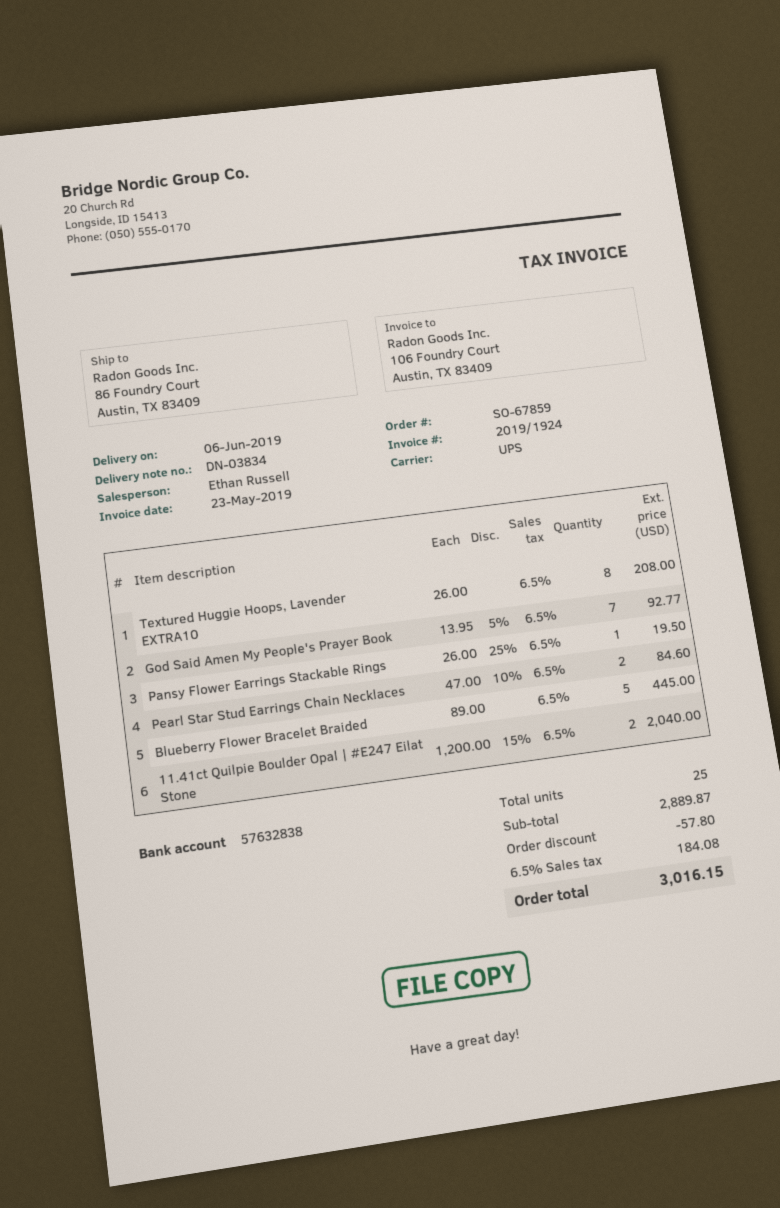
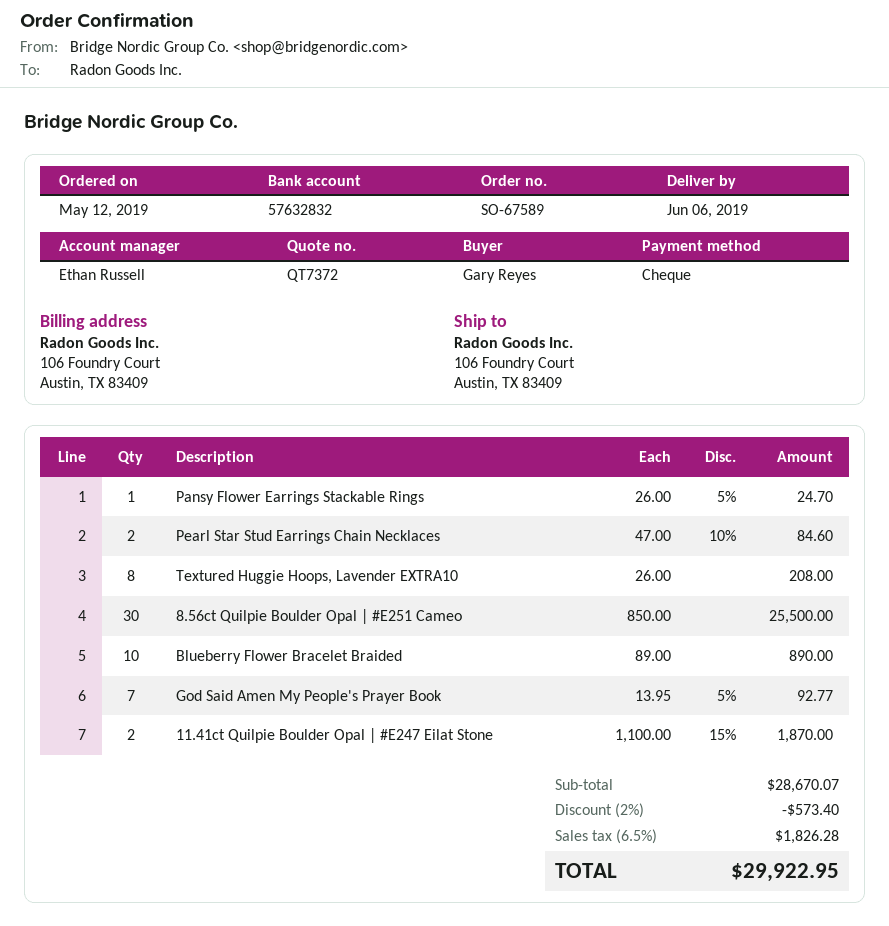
order number: SO-67859 -> SO-67589
bank account: 57632838 -> 57632832
ship to: 86 Foundry Court, Austin, TX 83409 -> 106 Foundry Court, Austin, TX 83409
Pansy Flower Earrings Stackable Rings: 1 x 26.00 - 25% = 19.50 -> 1 x 26.00 - 5% = 24.70
Blueberry Flower Bracelet Braided: 5 x 89.00 = 445.00 -> 10 x 89.00 = 890.00
11.41ct Quilpie Boulder Opal | #E247 Eilat Stone: 2 x 1200.00 - 15% = 2040.00 -> 2 x 1100.00 - 15% = 1870.00
8.56ct Quilpie Boulder Opal | #E251 Cameo: none -> 30 x 850.00 = 25500.00
subtotal: 2889.87 -> 28670.07
discount: 57.80 -> 573.40
tax: 6.5% = 184.08 -> 6.5% = 1826.28
total: 3016.15 -> 29922.95

